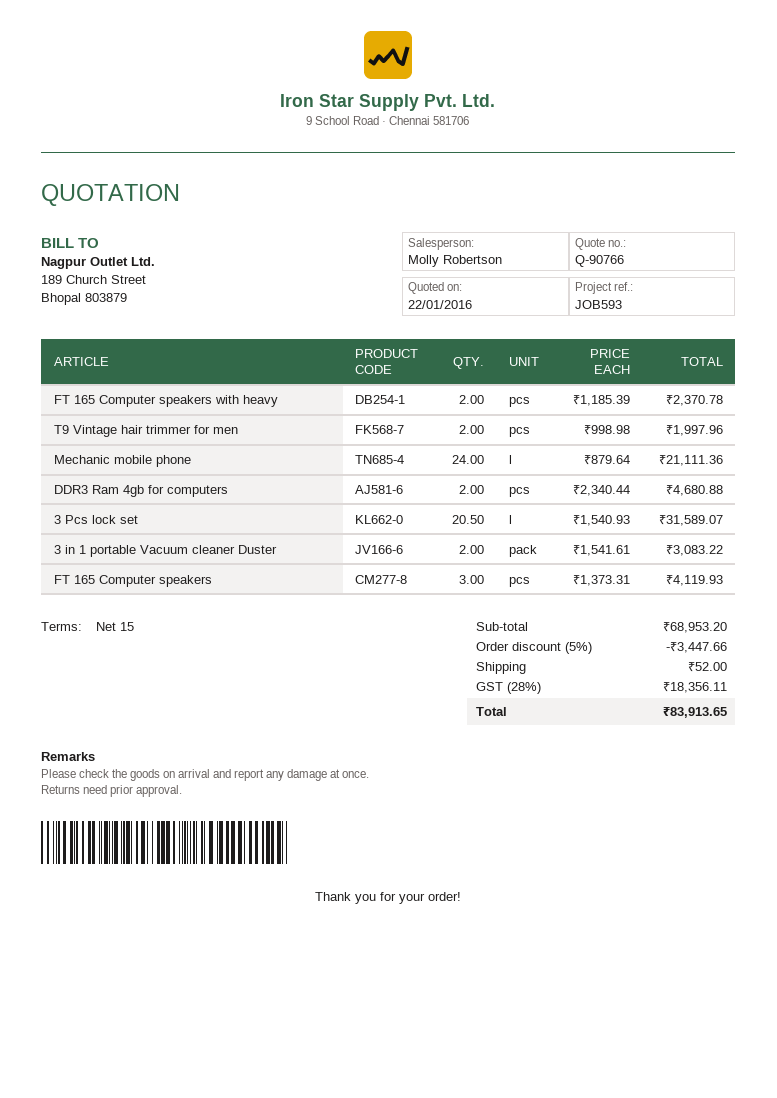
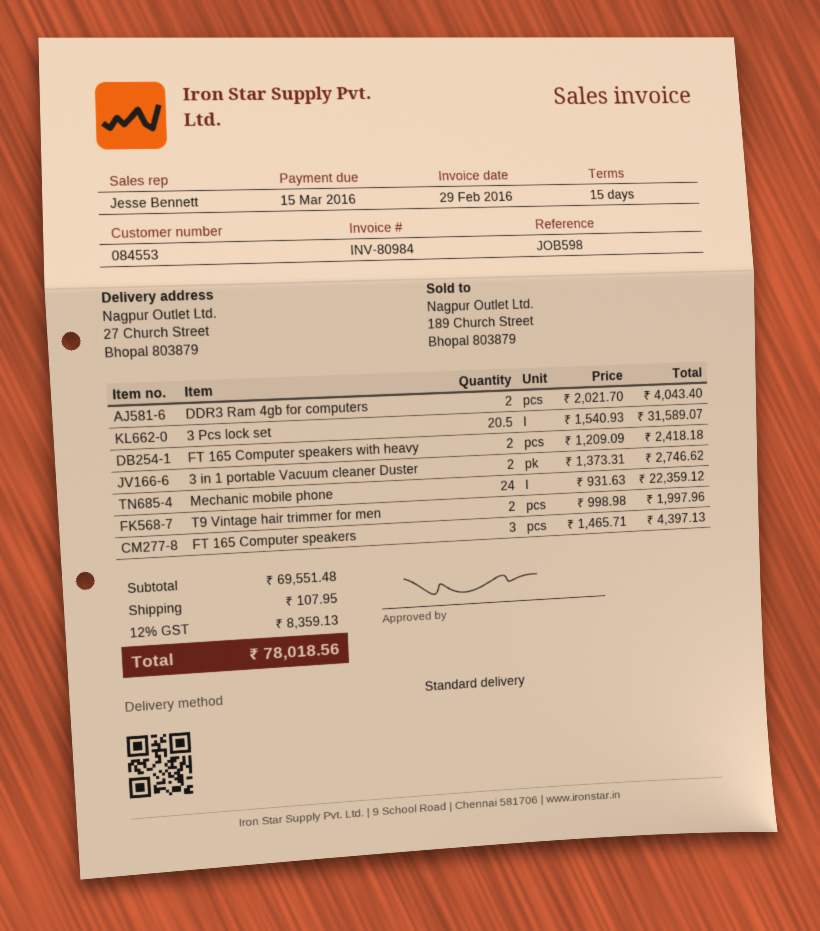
reference: JOB593 -> JOB598
sales rep: Molly Robertson -> Jesse Bennett
FT 165 Computer speakers with heavy: 2 x 1185.39 = 2370.78 -> 2 x 1209.09 = 2418.18
Mechanic mobile phone: 24 x 879.64 = 21111.36 -> 24 x 931.63 = 22359.12
DDR3 Ram 4gb for computers: 2 x 2340.44 = 4680.88 -> 2 x 2021.70 = 4043.40
3 in 1 portable Vacuum cleaner Duster: 2 x 1541.61 = 3083.22 -> 2 x 1373.31 = 2746.62
FT 165 Computer speakers: 3 x 1373.31 = 4119.93 -> 3 x 1465.71 = 4397.13
subtotal: 68953.20 -> 69551.48
discount: 5% = 3447.66 -> none
shipping: 52.00 -> 107.95
tax: 28% = 18356.11 -> 12% = 8359.13
total: 83913.65 -> 78018.56

